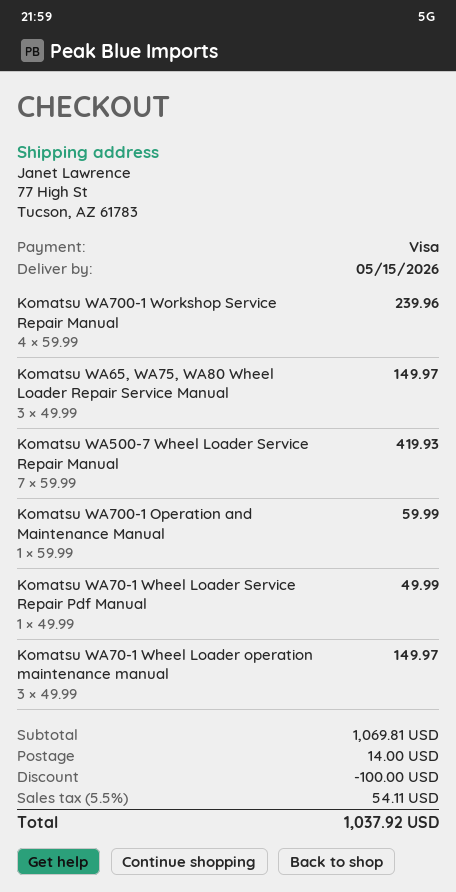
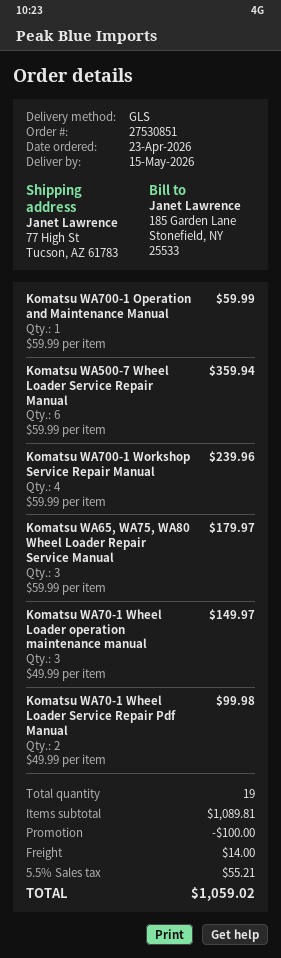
Komatsu WA65, WA75, WA80 Wheel Loader Repair Service Manual: 3 x 49.99 = 149.97 -> 3 x 59.99 = 179.97
Komatsu WA500-7 Wheel Loader Service Repair Manual: 7 x 59.99 = 419.93 -> 6 x 59.99 = 359.94
Komatsu WA70-1 Wheel Loader Service Repair Pdf Manual: 1 x 49.99 = 49.99 -> 2 x 49.99 = 99.98
subtotal: 1069.81 -> 1089.81
tax: 5.5% = 54.11 -> 5.5% = 55.21
total: 1037.92 -> 1059.02

